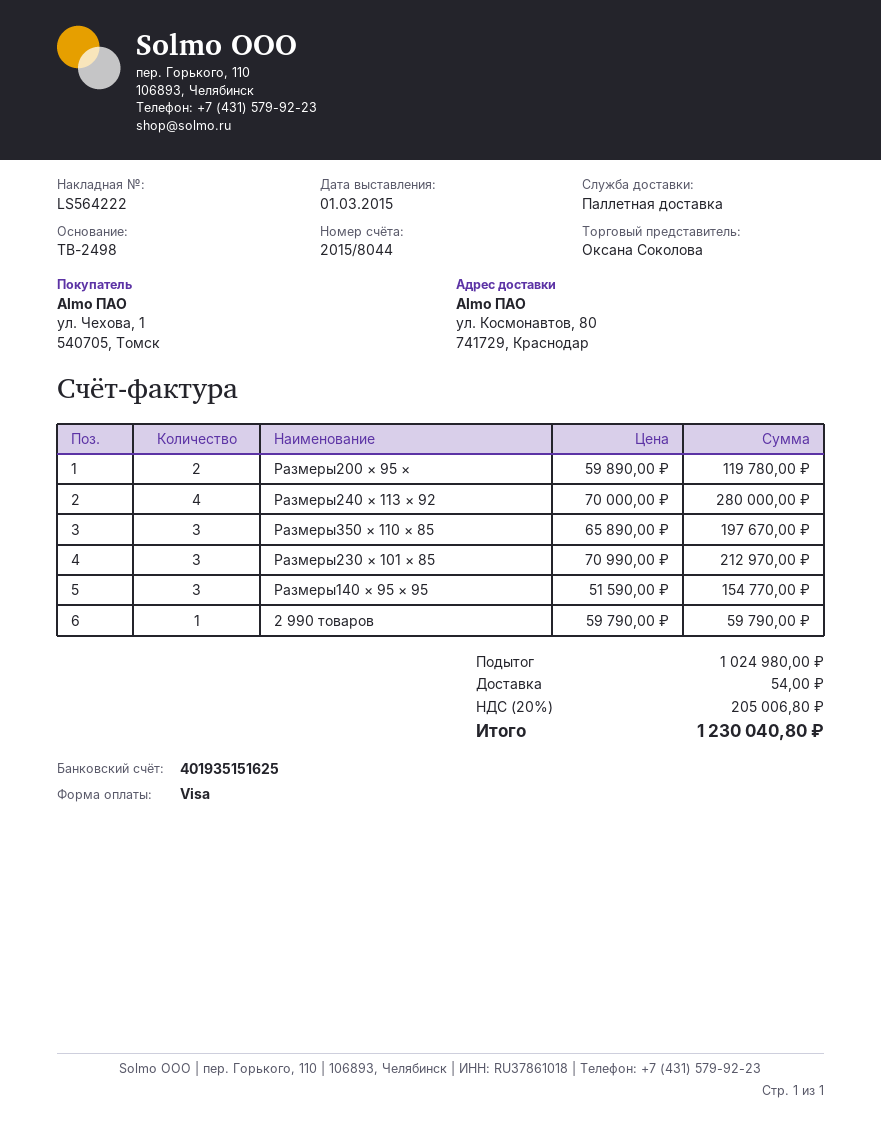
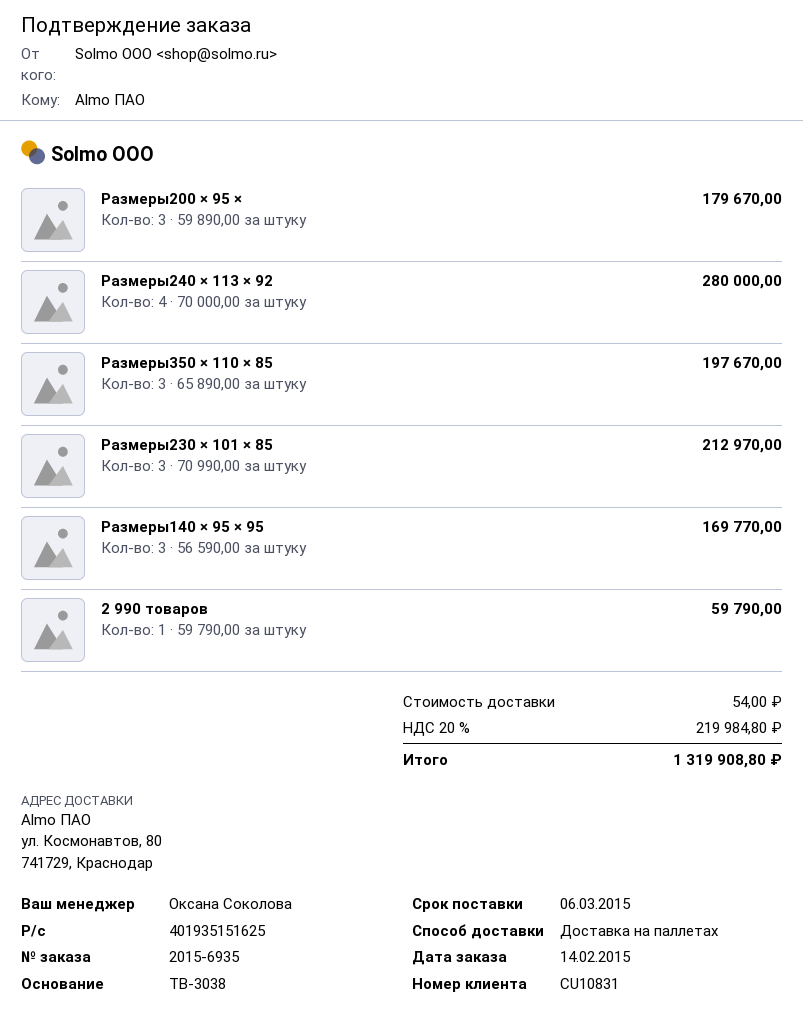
reference: TB-2498 -> TB-3038
Размеры200 × 95 ×: 2 x 59890.00 = 119780.00 -> 3 x 59890.00 = 179670.00
Размеры140 × 95 × 95: 3 x 51590.00 = 154770.00 -> 3 x 56590.00 = 169770.00
tax: 20% = 205006.80 -> 20% = 219984.80
total: 1230040.80 -> 1319908.80

